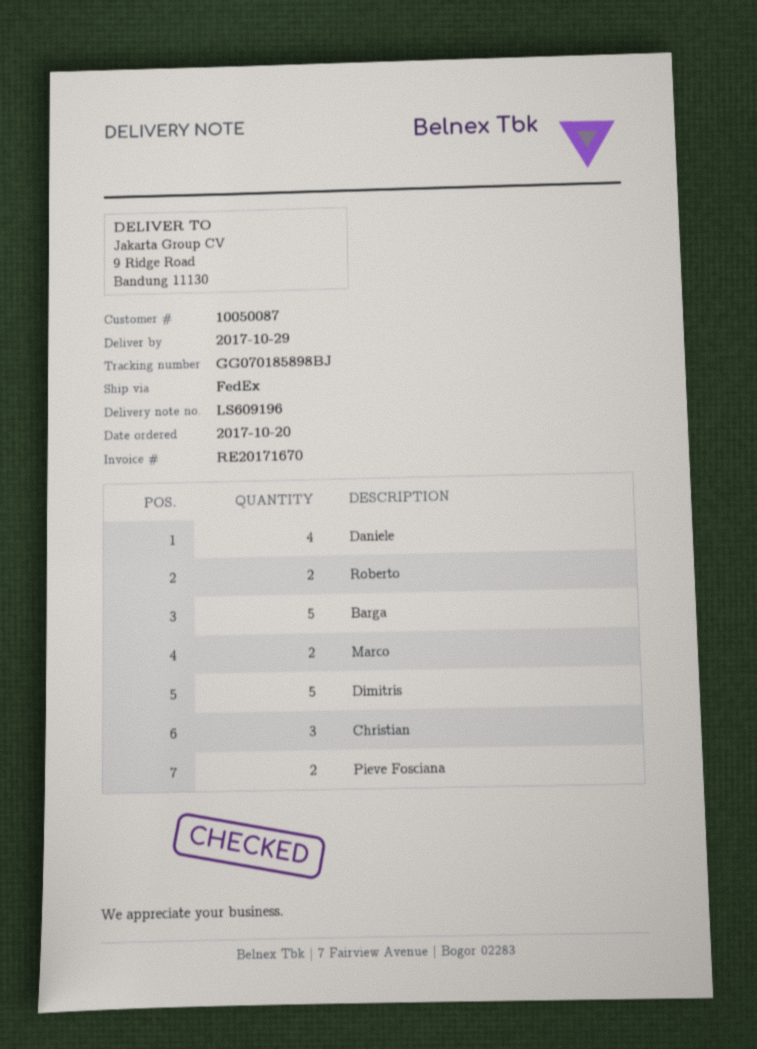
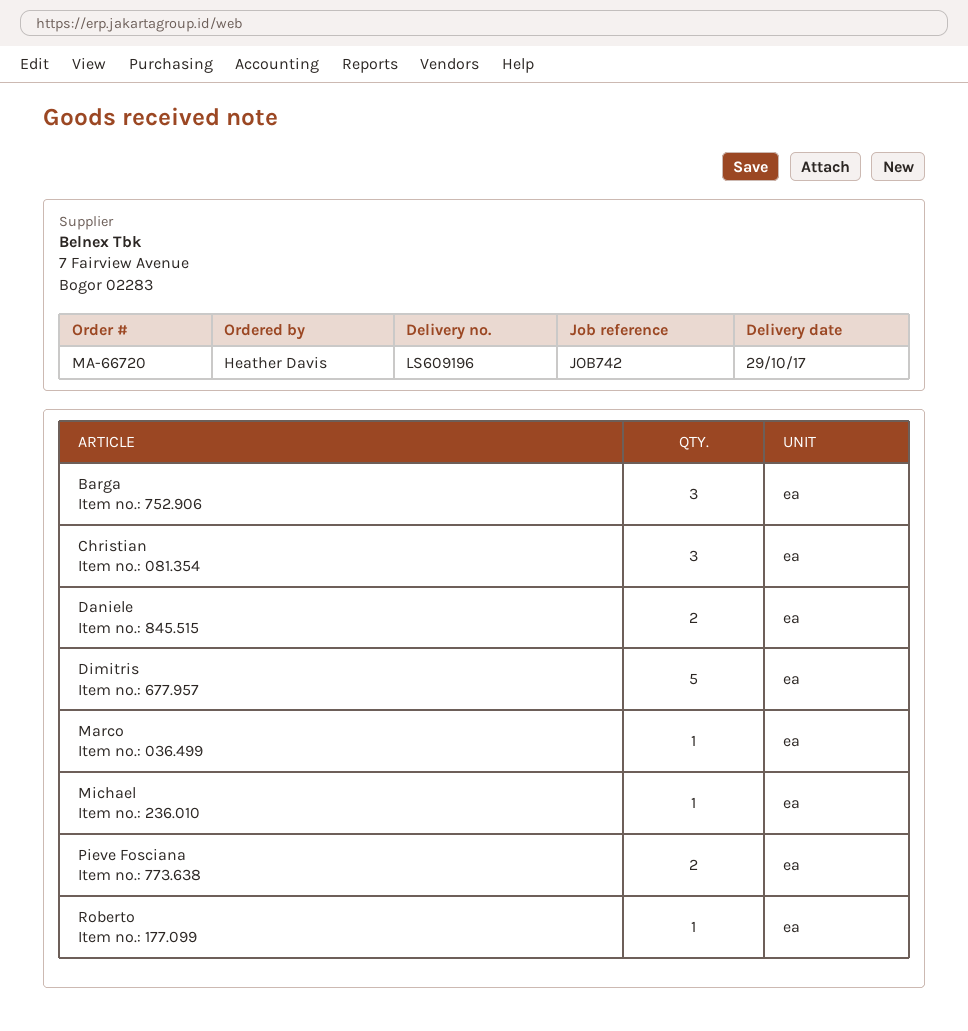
Daniele: 4 -> 2
Roberto: 2 -> 1
Barga: 5 -> 3
Marco: 2 -> 1
Michael: none -> 1

